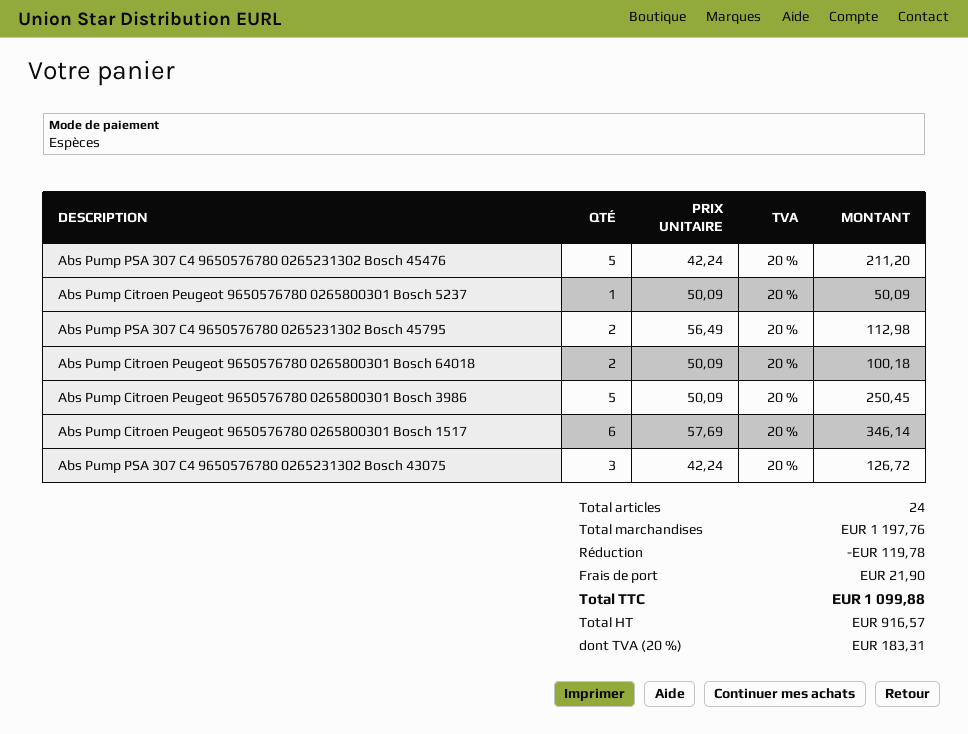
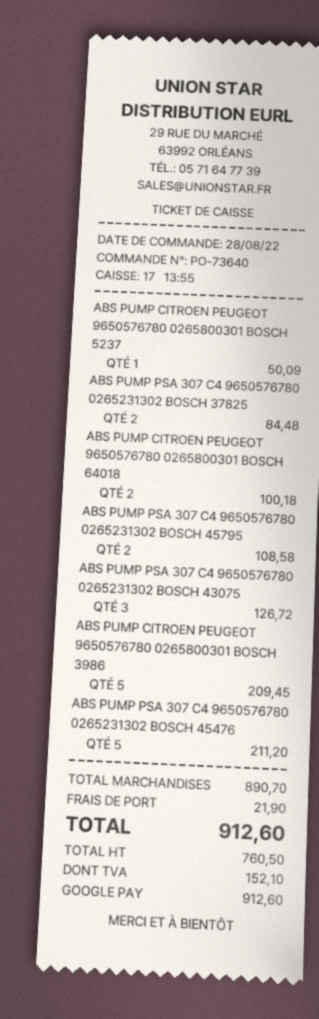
payment method: cash -> Google Pay
Abs Pump PSA 307 C4 9650576780 0265231302 Bosch 45795: 2 for 112.98 -> 2 for 108.58
Abs Pump Citroen Peugeot 9650576780 0265800301 Bosch 3986: 5 for 250.45 -> 5 for 209.45
Abs Pump Citroen Peugeot 9650576780 0265800301 Bosch 1517: 6 for 346.14 -> none
ABS PUMP PSA 307 C4 9650576780 0265231302 BOSCH 37825: none -> 2 for 84.48
subtotal: 1197.76 -> 890.70
discount: 119.78 -> none
net: 916.57 -> 760.50
tax: 183.31 -> 152.10
total: 1099.88 -> 912.60

